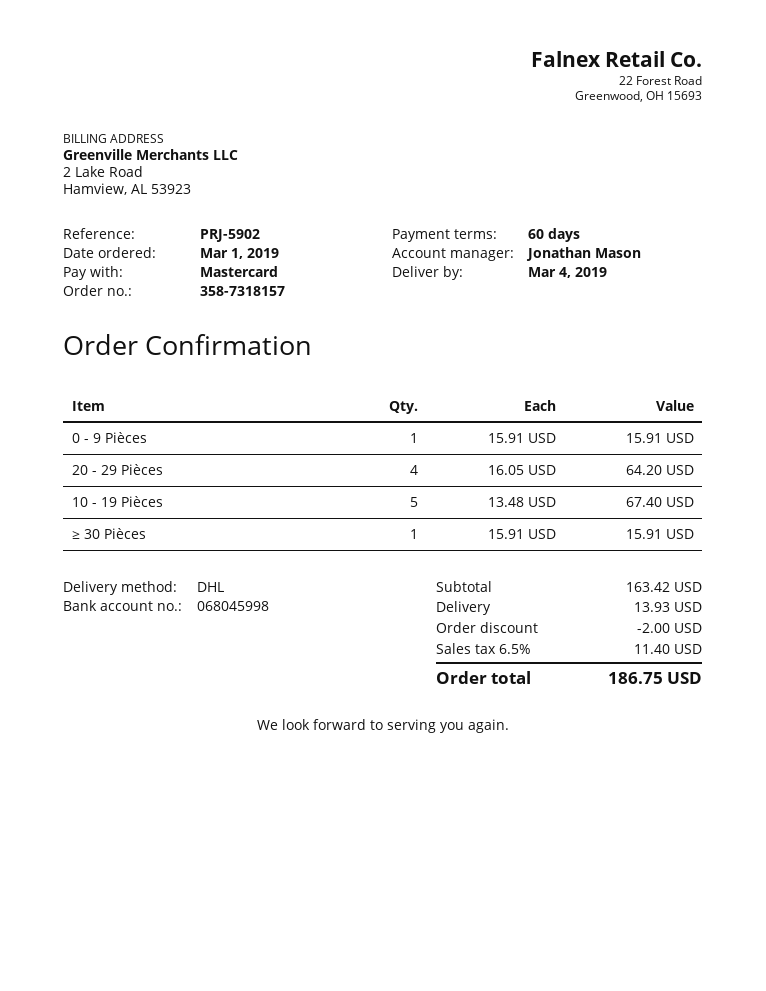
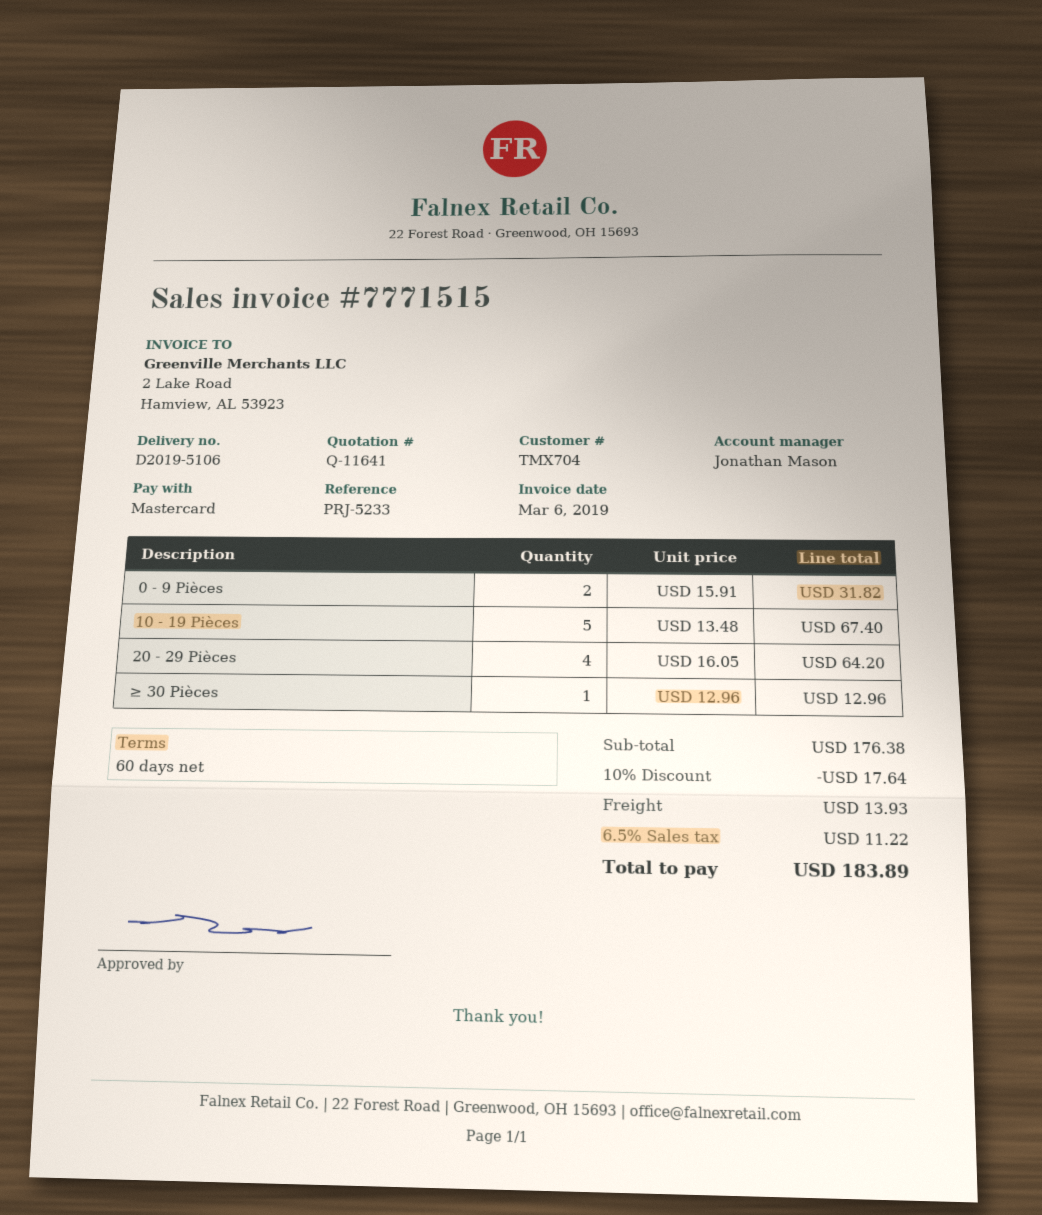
reference: PRJ-5902 -> PRJ-5233
0 - 9 Pièces: 1 x 15.91 = 15.91 -> 2 x 15.91 = 31.82
≥ 30 Pièces: 1 x 15.91 = 15.91 -> 1 x 12.96 = 12.96
subtotal: 163.42 -> 176.38
discount: 2.00 -> 17.64
tax: 6.5% = 11.40 -> 6.5% = 11.22
total: 186.75 -> 183.89

